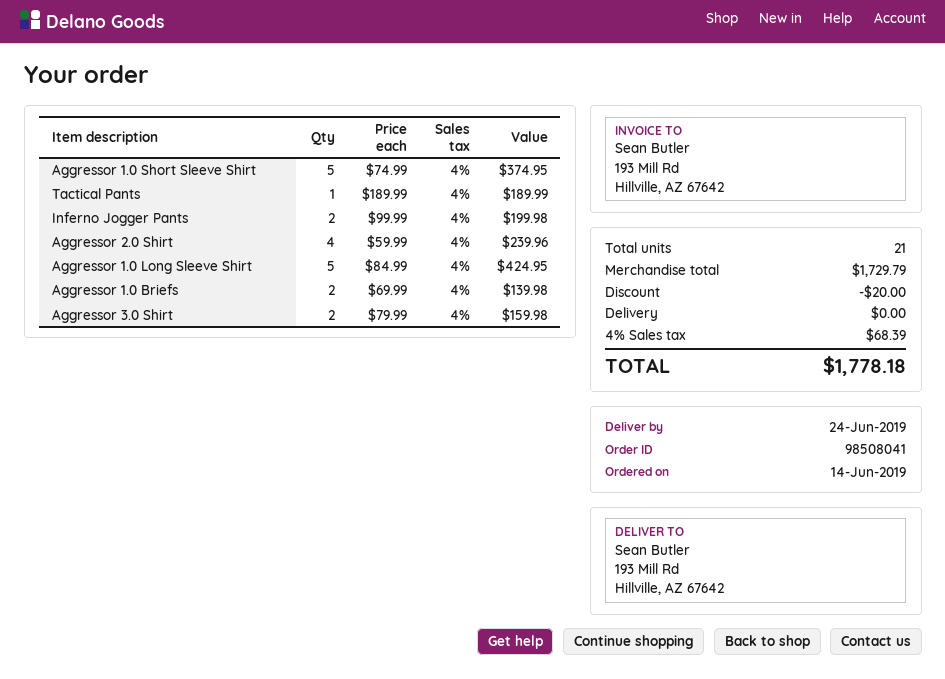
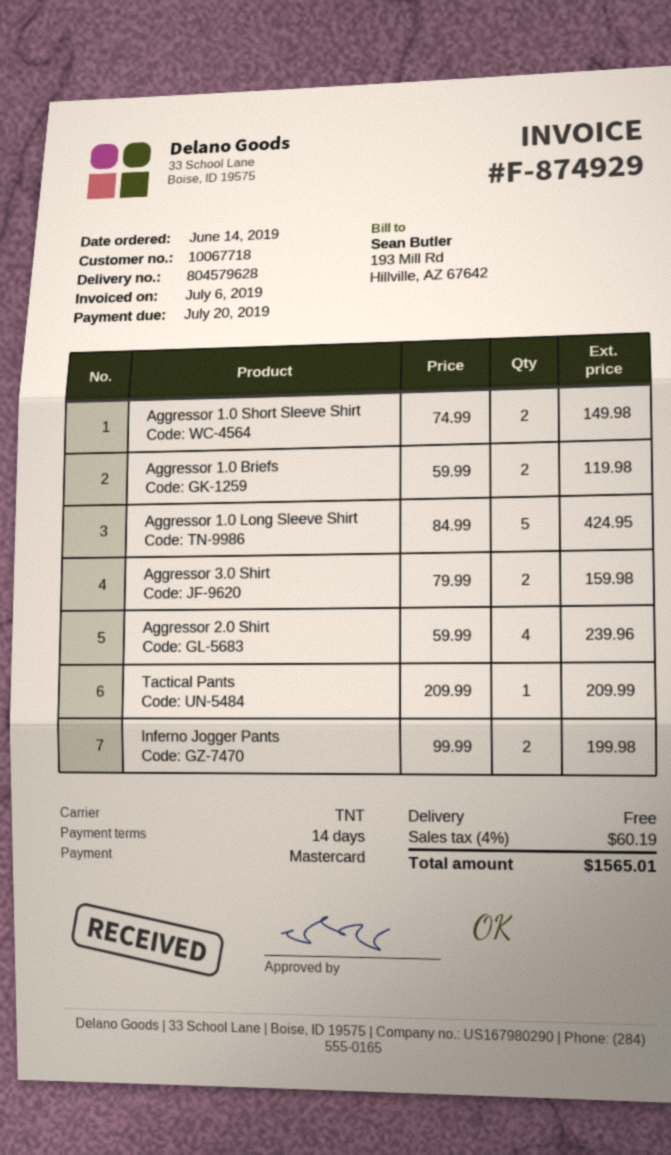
Aggressor 1.0 Short Sleeve Shirt: 5 x 74.99 = 374.95 -> 2 x 74.99 = 149.98
Tactical Pants: 1 x 189.99 = 189.99 -> 1 x 209.99 = 209.99
Aggressor 1.0 Briefs: 2 x 69.99 = 139.98 -> 2 x 59.99 = 119.98
discount: 20.00 -> none
tax: 4% = 68.39 -> 4% = 60.19
total: 1778.18 -> 1565.01

